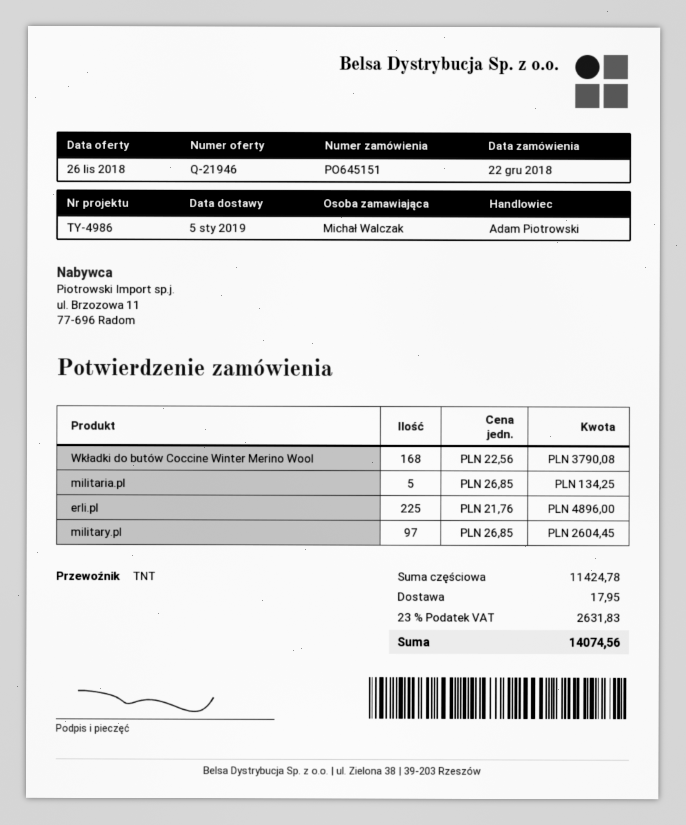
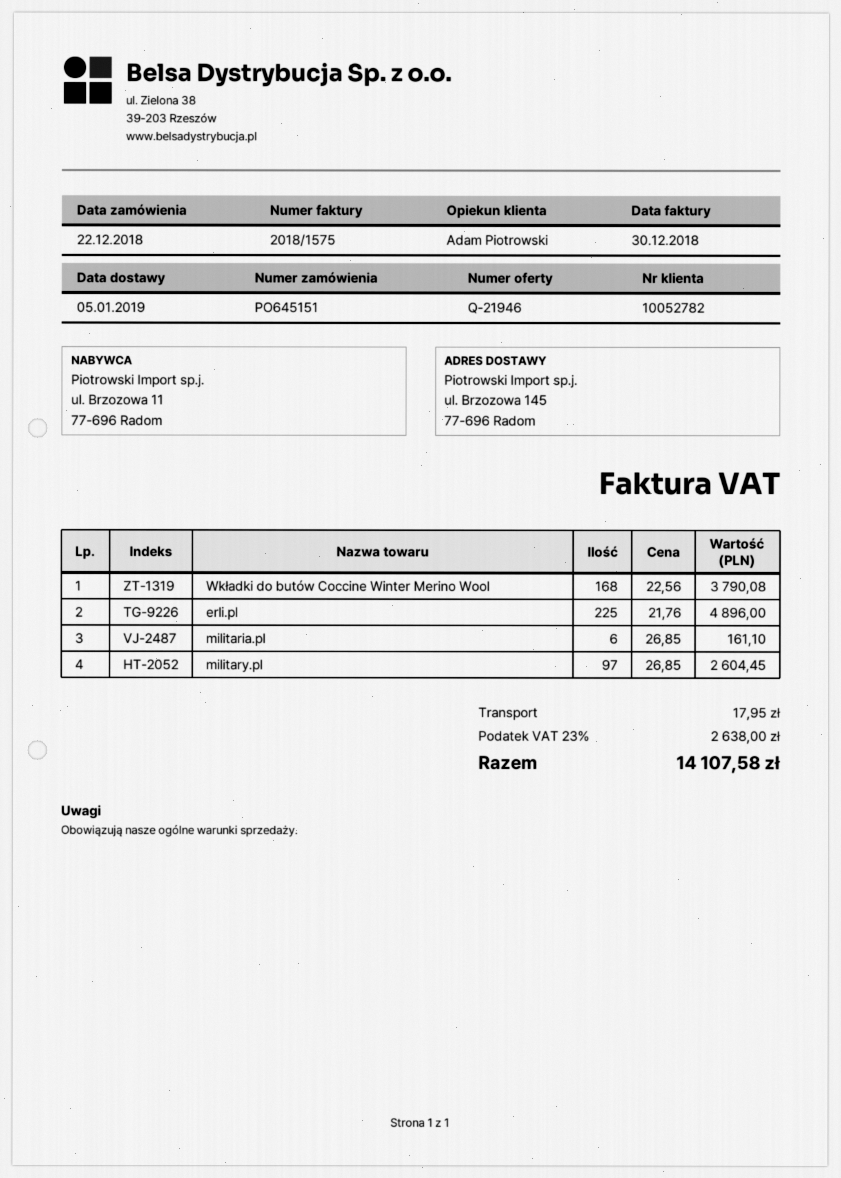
militaria.pl: 5 x 26.85 = 134.25 -> 6 x 26.85 = 161.10
tax: 23% = 2631.83 -> 23% = 2638.00
total: 14074.56 -> 14107.58

